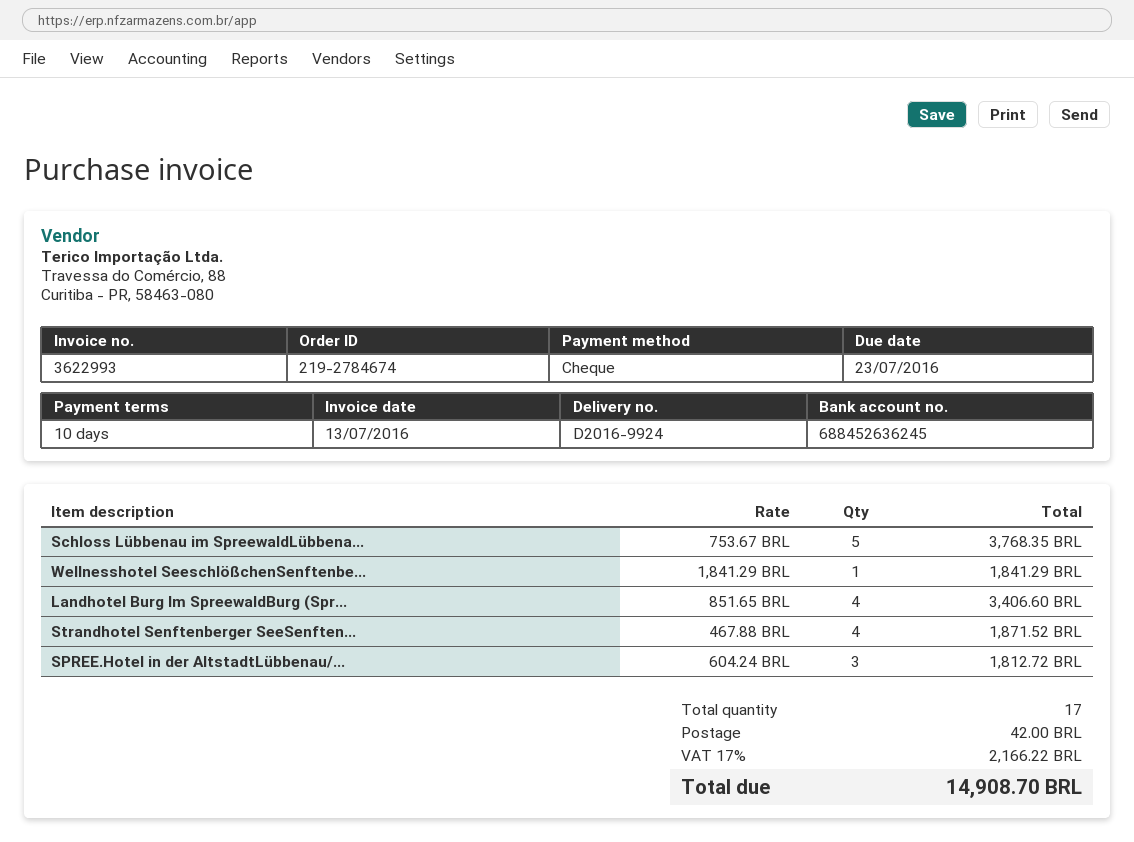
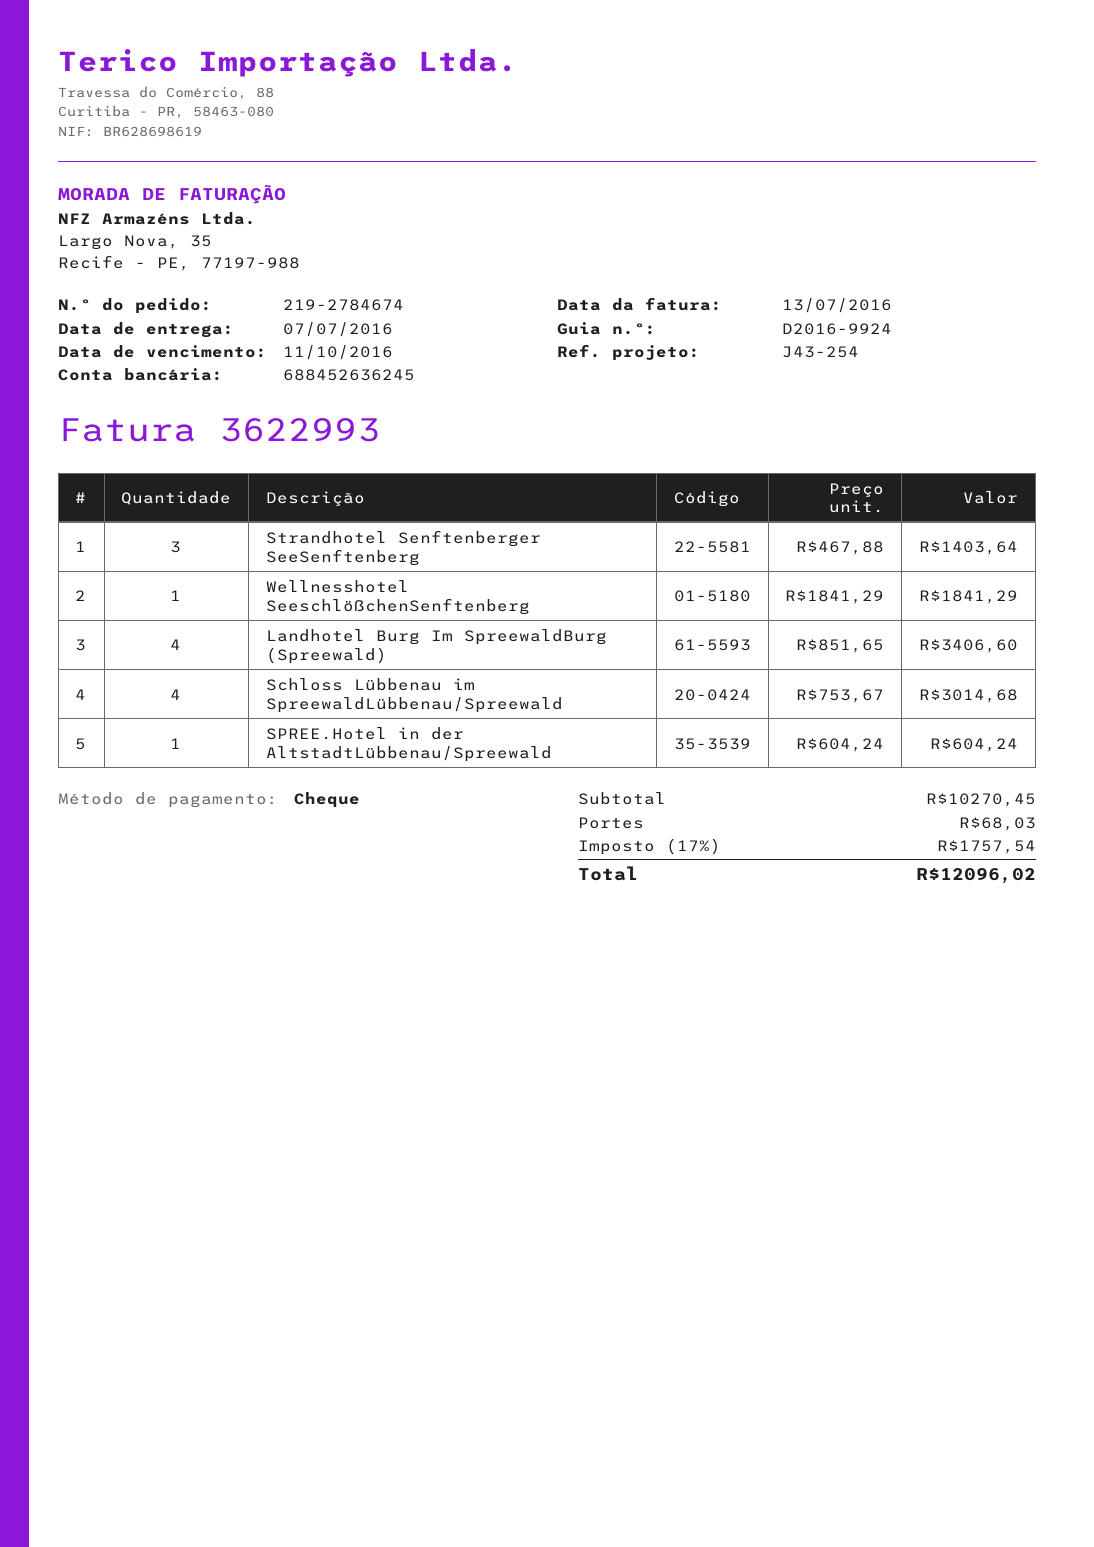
due date: 2016-07-23 -> 2016-10-11
Schloss Lübbenau im SpreewaldLübbena...: 5 x 753.67 = 3768.35 -> 4 x 753.67 = 3014.68
Strandhotel Senftenberger SeeSenften...: 4 x 467.88 = 1871.52 -> 3 x 467.88 = 1403.64
SPREE.Hotel in der AltstadtLübbenau/...: 3 x 604.24 = 1812.72 -> 1 x 604.24 = 604.24
shipping: 42.00 -> 68.03
tax: 17% = 2166.22 -> 17% = 1757.54
total: 14908.70 -> 12096.02

